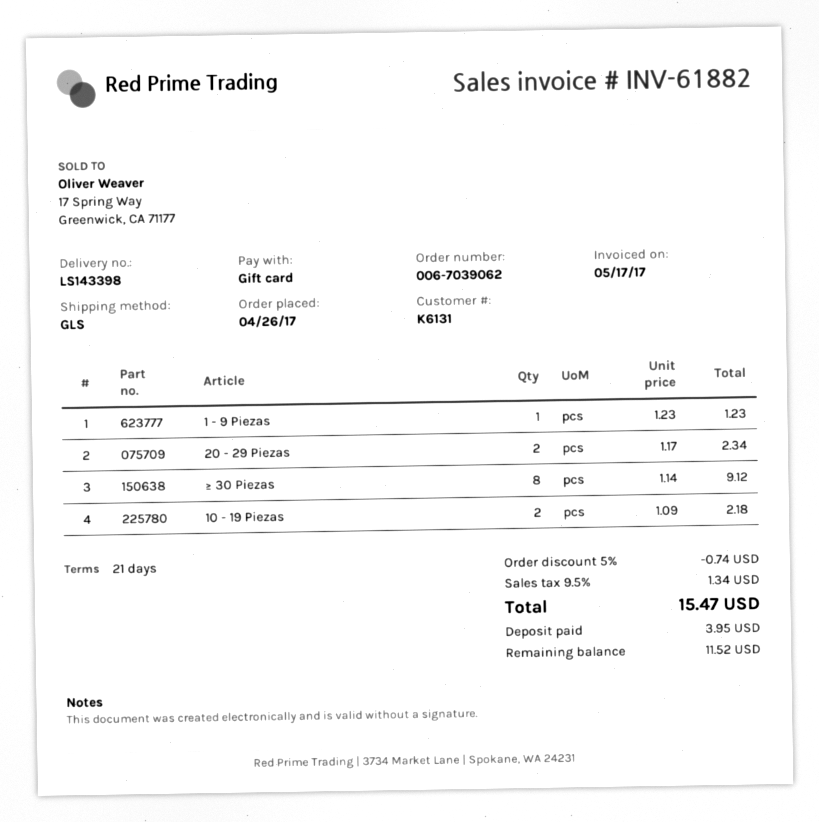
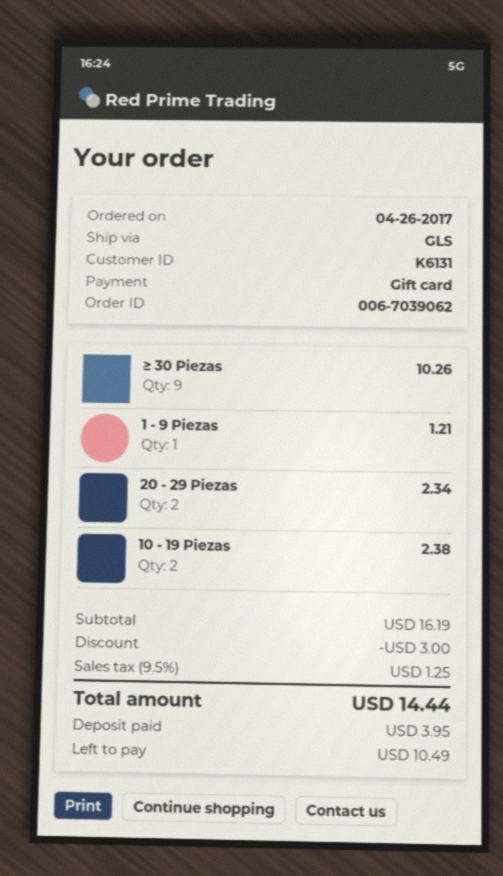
1 - 9 Piezas: 1 for 1.23 -> 1 for 1.21
≥ 30 Piezas: 8 for 9.12 -> 9 for 10.26
10 - 19 Piezas: 2 for 2.18 -> 2 for 2.38
discount: 0.74 -> 3.00
tax: 9.5% = 1.34 -> 9.5% = 1.25
total: 15.47 -> 14.44
balance: 11.52 -> 10.49

